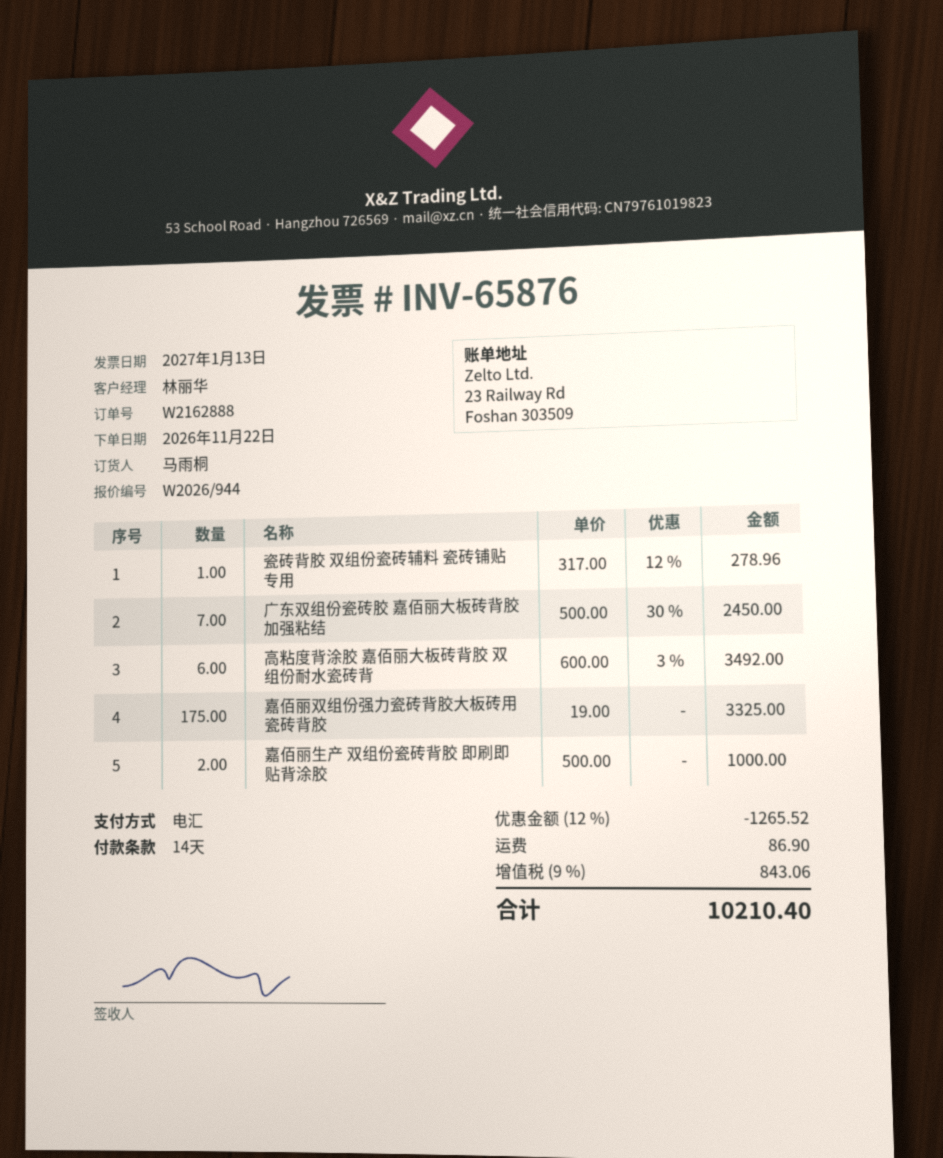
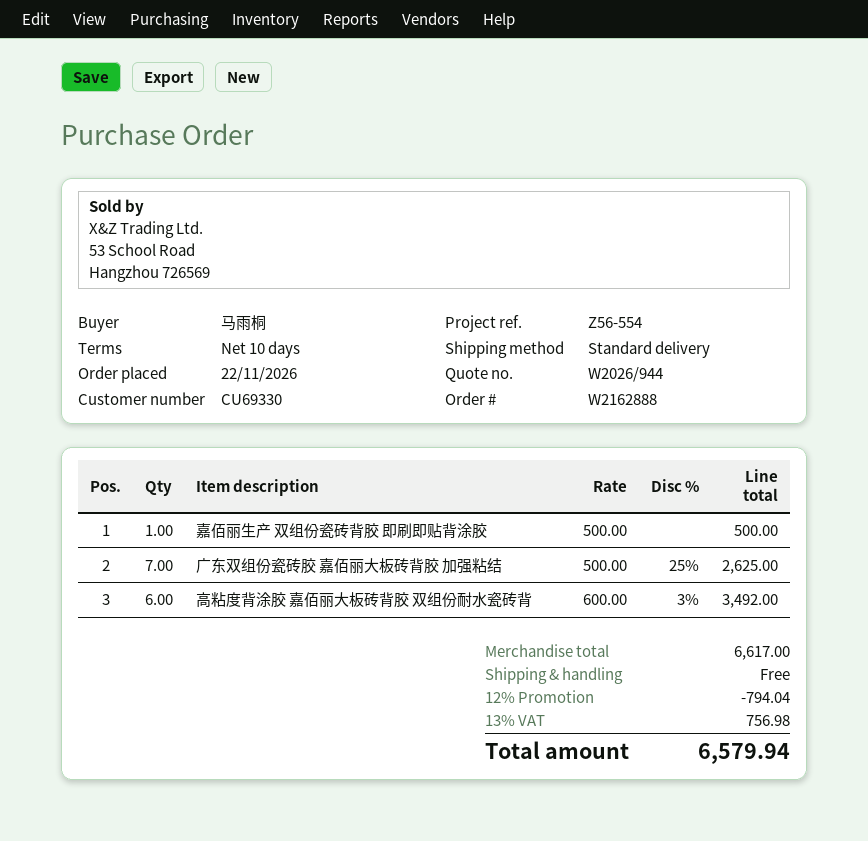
payment terms: 14 days -> 10 days
瓷砖背胶 双组份瓷砖辅料 瓷砖铺贴专用: 1 x 317.00 - 12% = 278.96 -> none
广东双组份瓷砖胶 嘉佰丽大板砖背胶 加强粘结: 7 x 500.00 - 30% = 2450.00 -> 7 x 500.00 - 25% = 2625.00
嘉佰丽双组份强力瓷砖背胶大板砖用瓷砖背胶: 175 x 19.00 = 3325.00 -> none
嘉佰丽生产 双组份瓷砖背胶 即刷即贴背涂胶: 2 x 500.00 = 1000.00 -> 1 x 500.00 = 500.00
discount: 12% = 1265.52 -> 12% = 794.04
shipping: 86.90 -> 0.00
tax: 9% = 843.06 -> 13% = 756.98
total: 10210.40 -> 6579.94

